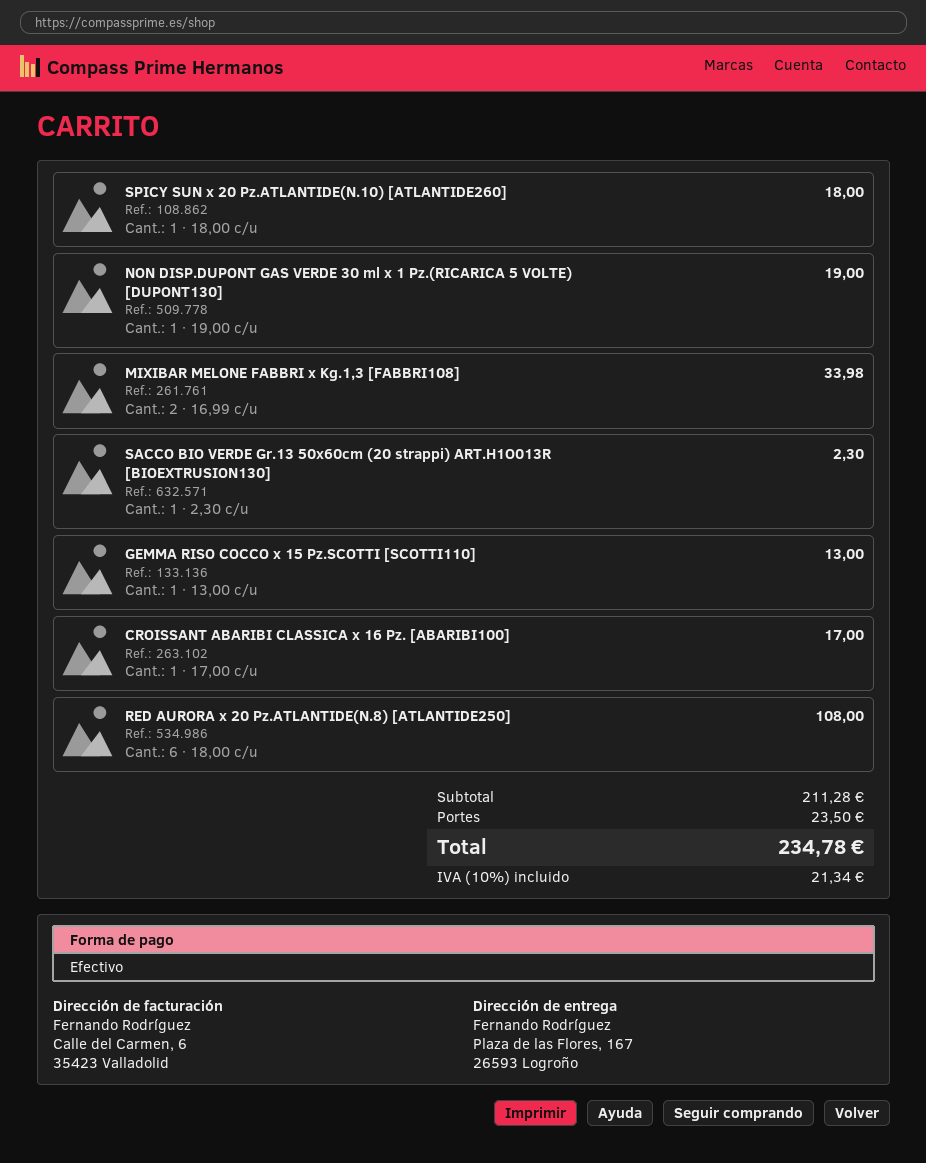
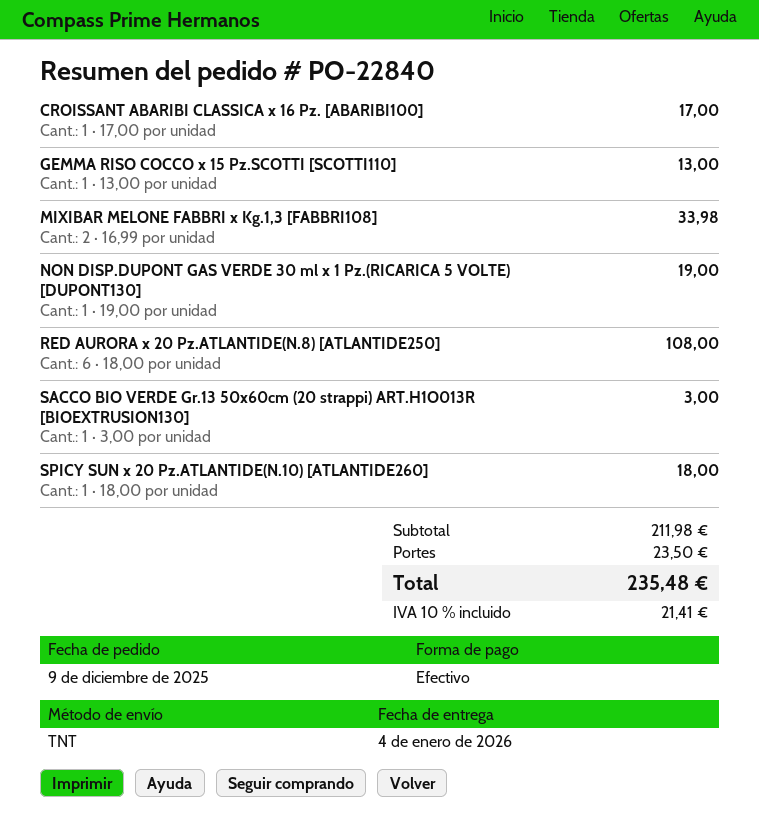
SACCO BIO VERDE Gr.13 50x60cm (20 strappi) ART.H1O013R [BIOEXTRUSION130]: 1 x 2.30 = 2.30 -> 1 x 3.00 = 3.00
subtotal: 211.28 -> 211.98
tax: 10% = 21.34 -> 10% = 21.41
total: 234.78 -> 235.48

